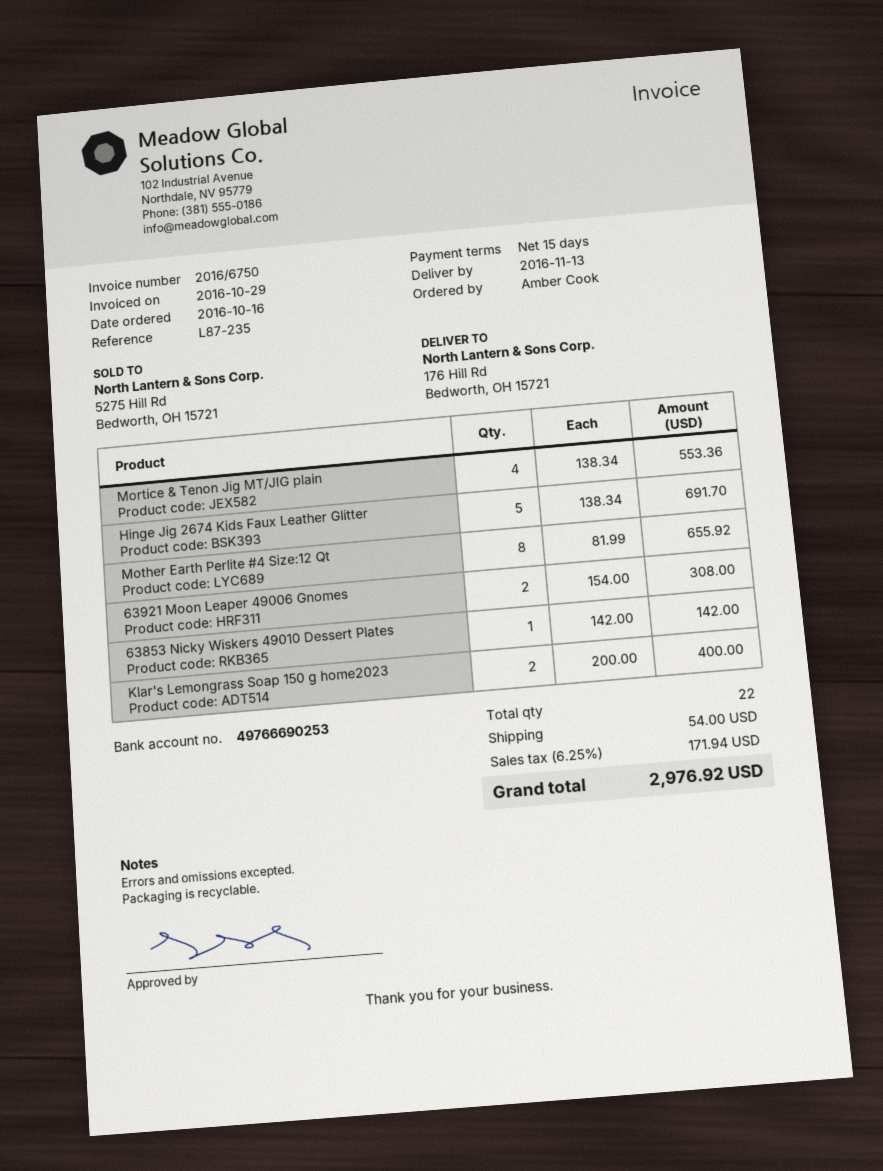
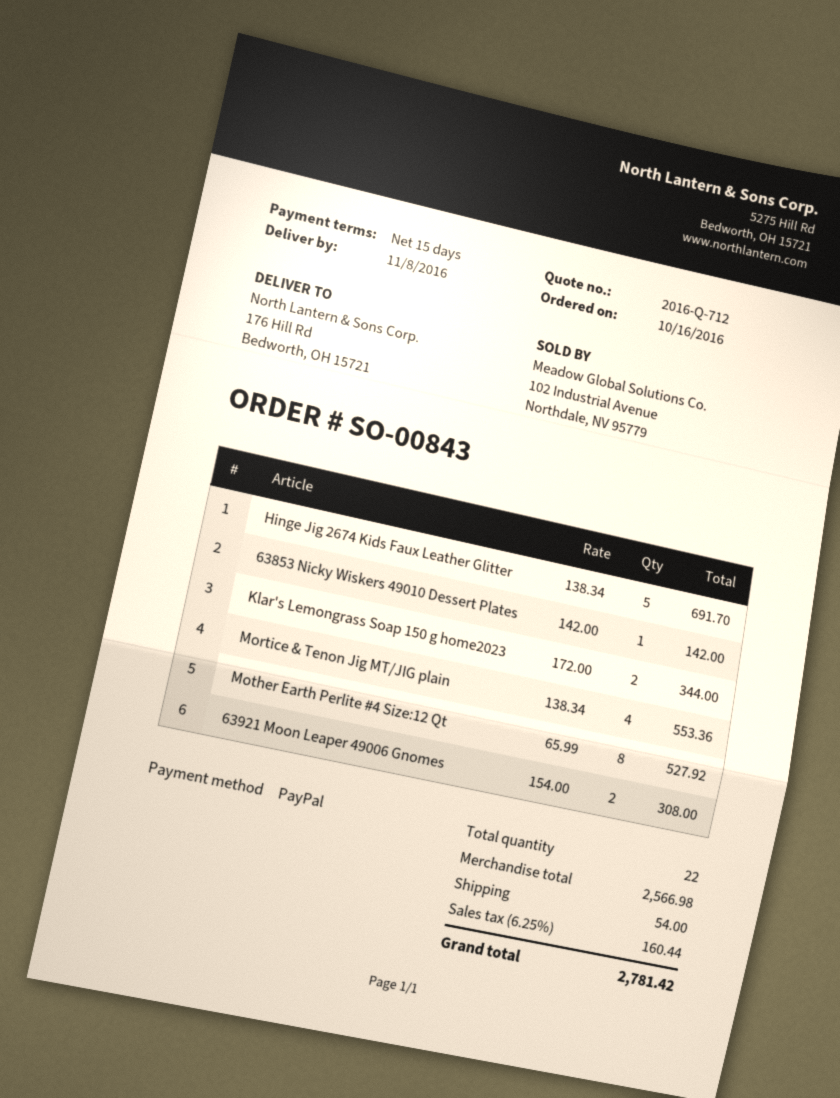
delivery date: 2016-11-13 -> 2016-11-08
Mother Earth Perlite #4 Size:12 Qt: 8 x 81.99 = 655.92 -> 8 x 65.99 = 527.92
Klar's Lemongrass Soap 150 g home2023: 2 x 200.00 = 400.00 -> 2 x 172.00 = 344.00
tax: 6.25% = 171.94 -> 6.25% = 160.44
total: 2976.92 -> 2781.42

